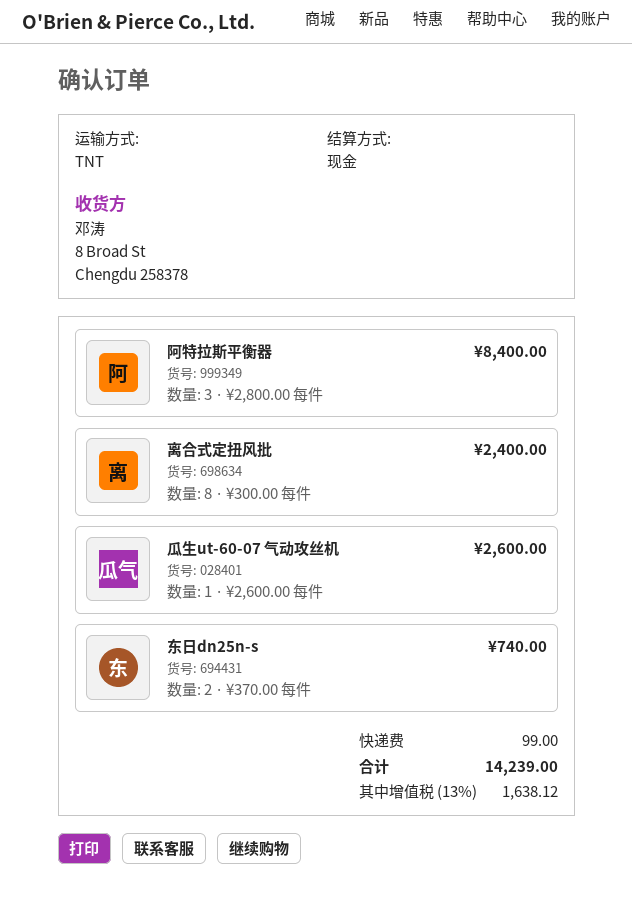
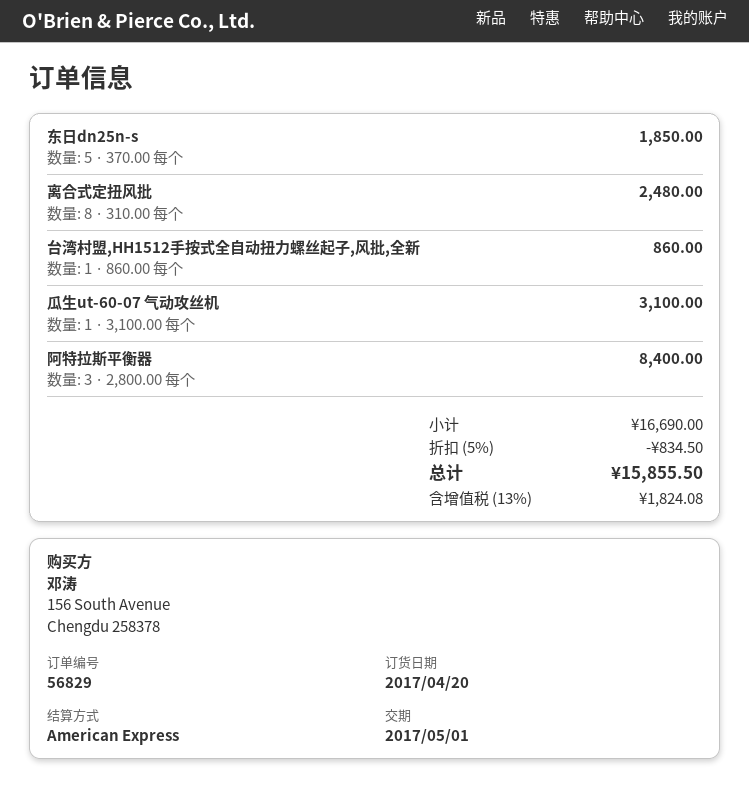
payment method: cash -> American Express
离合式定扭风批: 8 x 300.00 = 2400.00 -> 8 x 310.00 = 2480.00
瓜生ut-60-07 气动攻丝机: 1 x 2600.00 = 2600.00 -> 1 x 3100.00 = 3100.00
东日dn25n-s: 2 x 370.00 = 740.00 -> 5 x 370.00 = 1850.00
台湾村盟,HH1512手按式全自动扭力螺丝起子,风批,全新: none -> 1 x 860.00 = 860.00
discount: none -> 5% = 834.50
shipping: 99.00 -> none
tax: 13% = 1638.12 -> 13% = 1824.08
total: 14239.00 -> 15855.50

